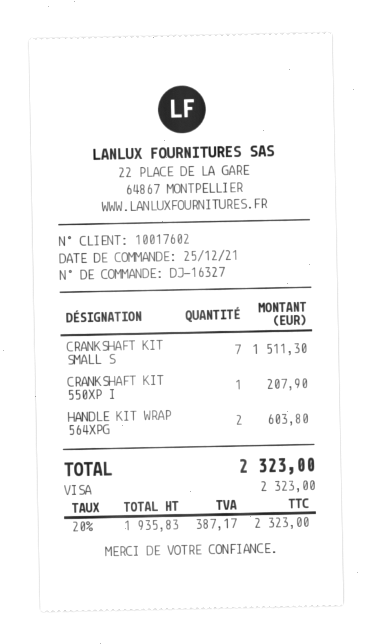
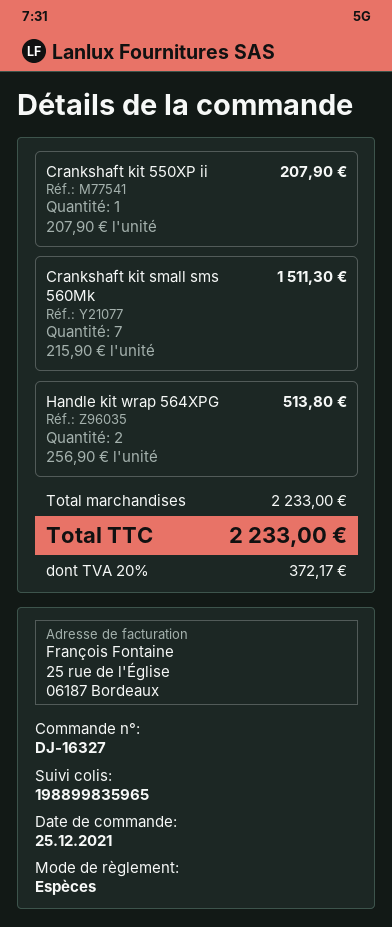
payment method: Visa -> cash
HANDLE KIT WRAP 564XPG: 2 for 603.80 -> 2 for 513.80
tax: 20% = 387.17 -> 20% = 372.17
total: 2323.00 -> 2233.00

